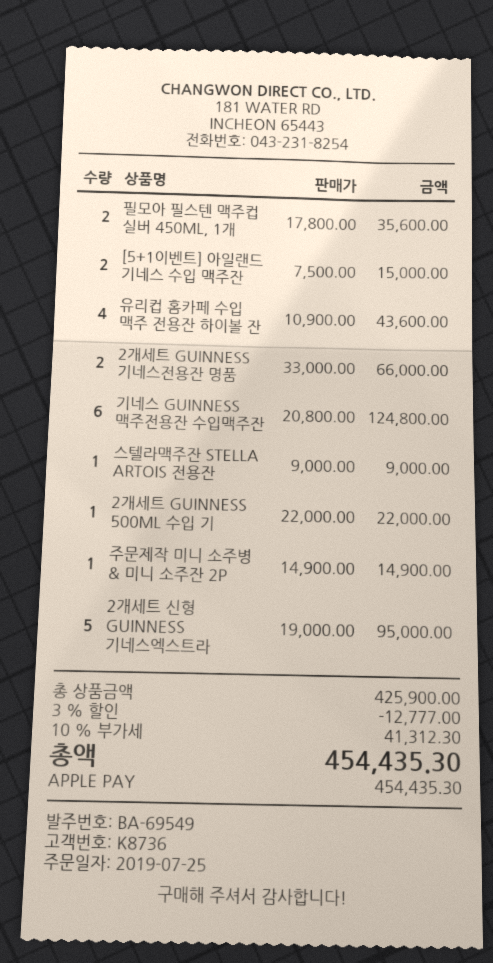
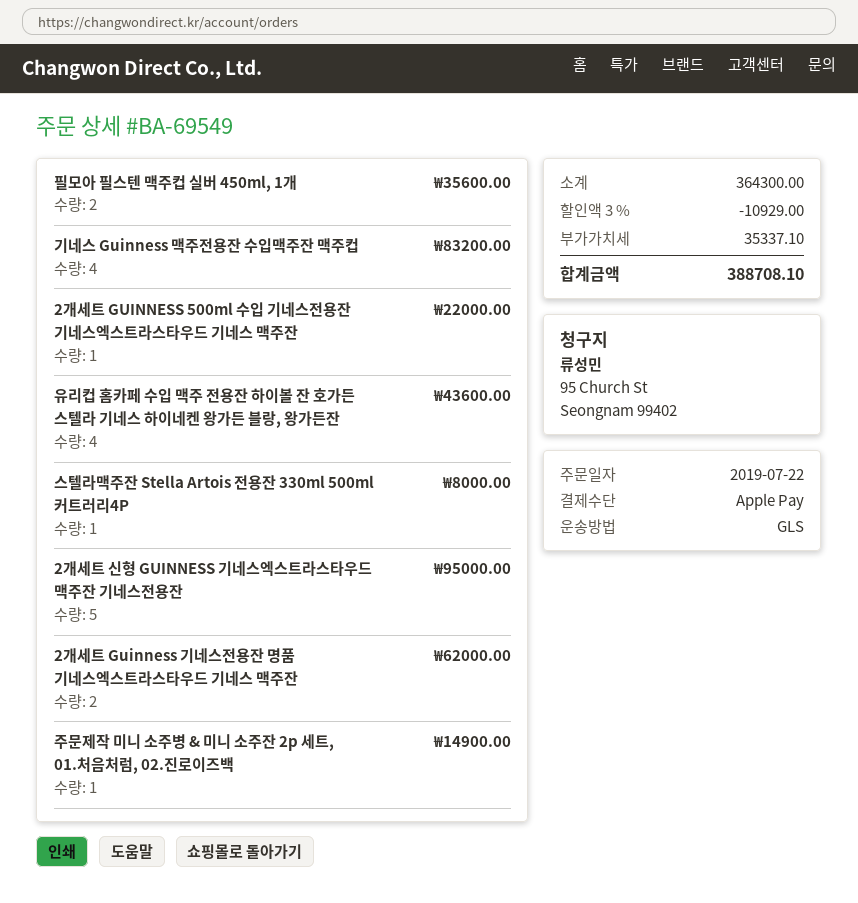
order date: 2019-07-25 -> 2019-07-22
[5+1이벤트] 아일랜드 기네스 수입 맥주잔: 2 for 15000.00 -> none
2개세트 GUINNESS 기네스전용잔 명품: 2 for 66000.00 -> 2 for 62000.00
기네스 GUINNESS 맥주전용잔 수입맥주잔: 6 for 124800.00 -> 4 for 83200.00
스텔라맥주잔 STELLA ARTOIS 전용잔: 1 for 9000.00 -> 1 for 8000.00
subtotal: 425900.00 -> 364300.00
discount: 3% = 12777.00 -> 3% = 10929.00
tax: 41312.30 -> 35337.10
total: 454435.30 -> 388708.10

